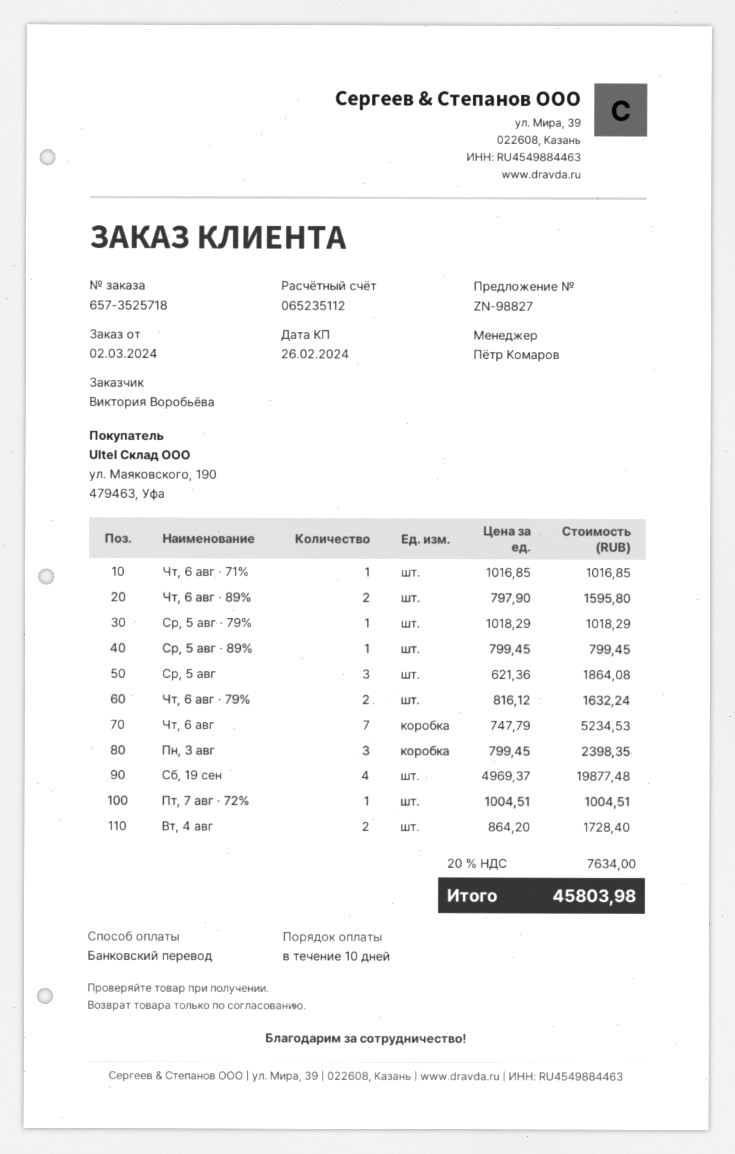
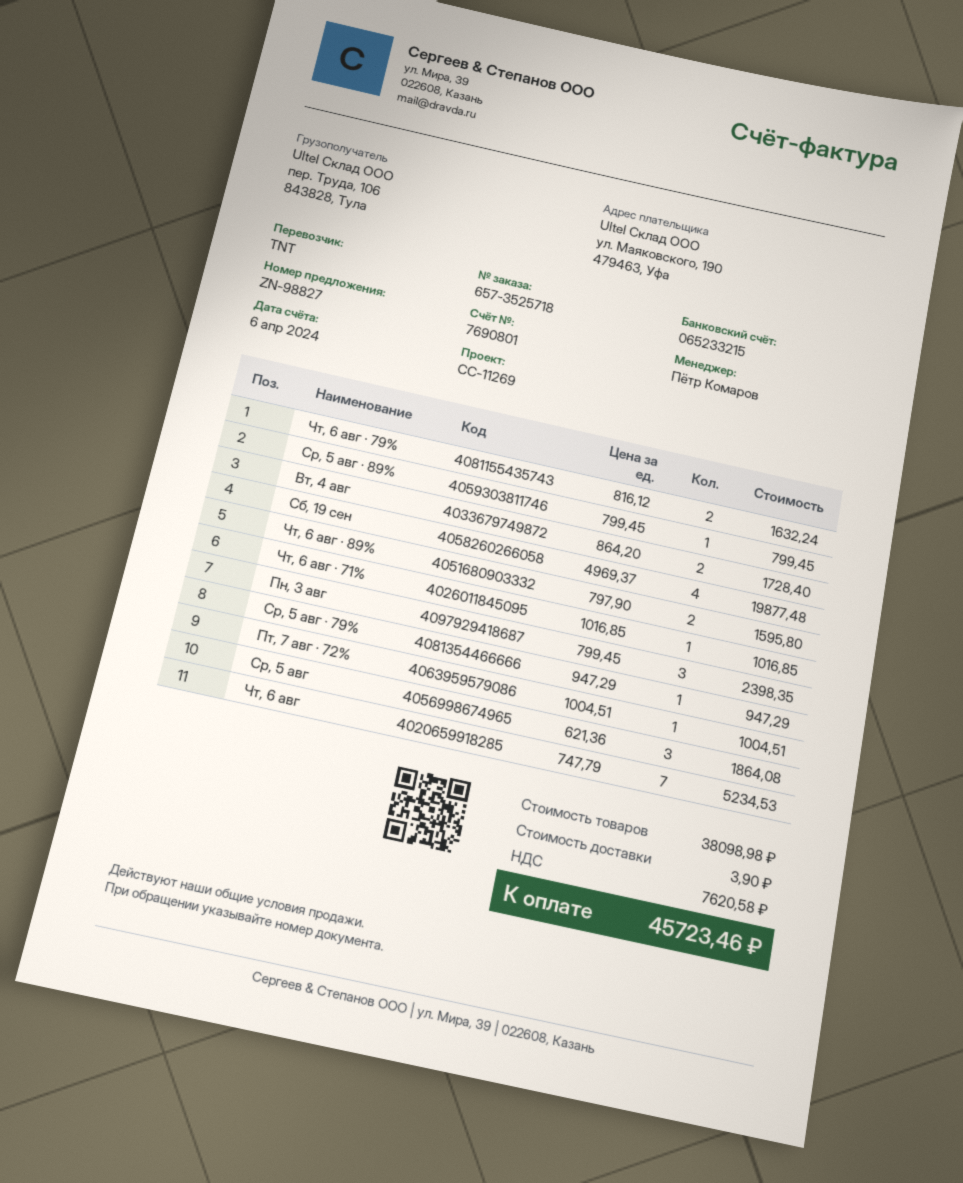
bank account: 065235112 -> 065233215
Ср, 5 авг · 79%: 1 x 1018.29 = 1018.29 -> 1 x 947.29 = 947.29
shipping: none -> 3.90
tax: 7634.00 -> 7620.58
total: 45803.98 -> 45723.46

